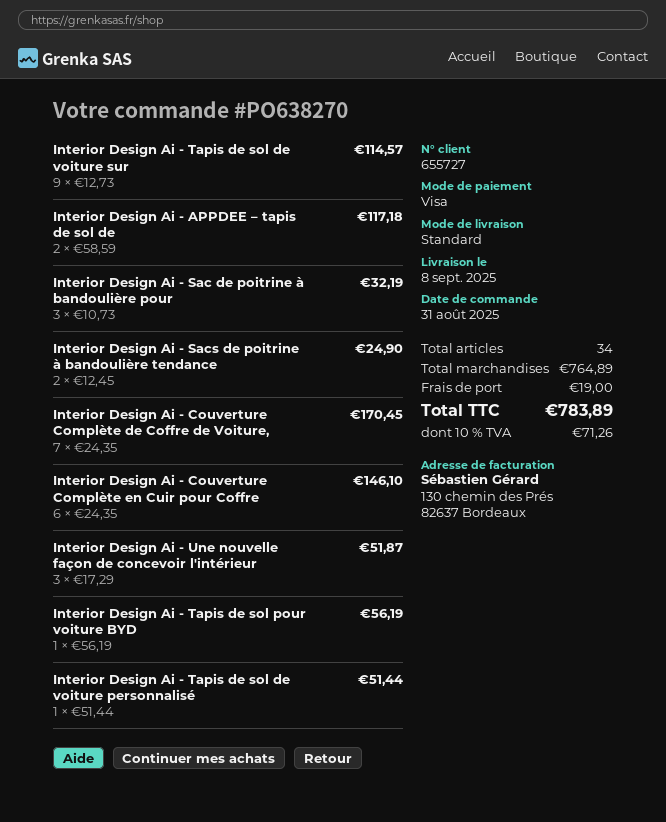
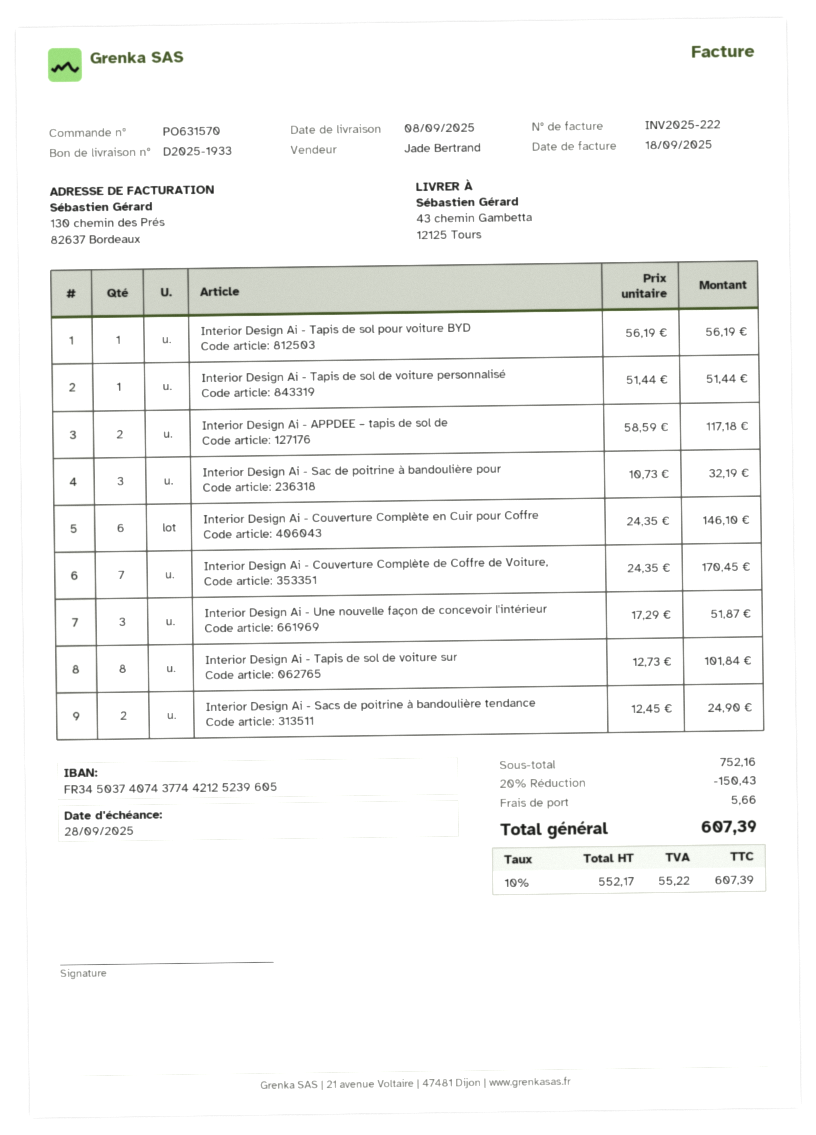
order number: PO638270 -> PO631570
Interior Design Ai - Tapis de sol de voiture sur: 9 x 12.73 = 114.57 -> 8 x 12.73 = 101.84
subtotal: 764.89 -> 752.16
discount: none -> 20% = 150.43
shipping: 19.00 -> 5.66
tax: 10% = 71.26 -> 10% = 55.22
total: 783.89 -> 607.39

